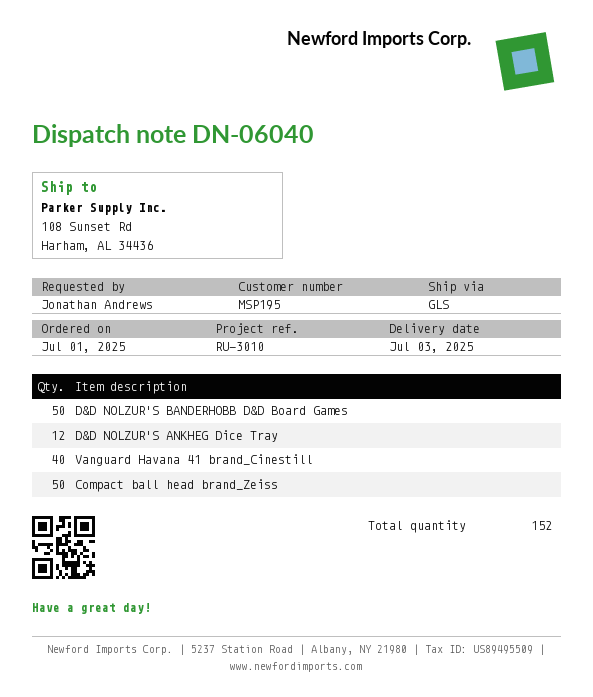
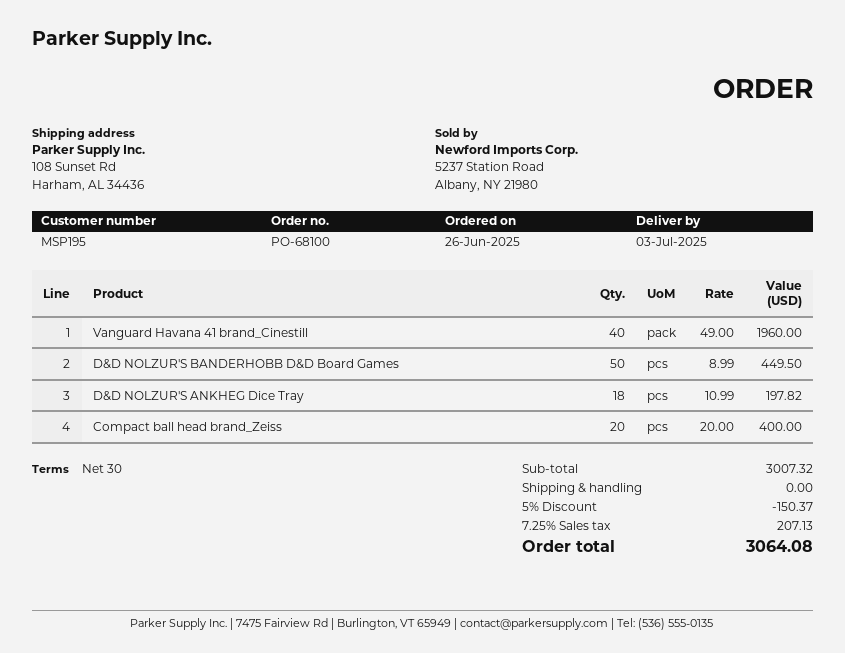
order date: 2025-07-01 -> 2025-06-26
D&D NOLZUR'S ANKHEG Dice Tray: 12 -> 18
Compact ball head brand_Zeiss: 50 -> 20

